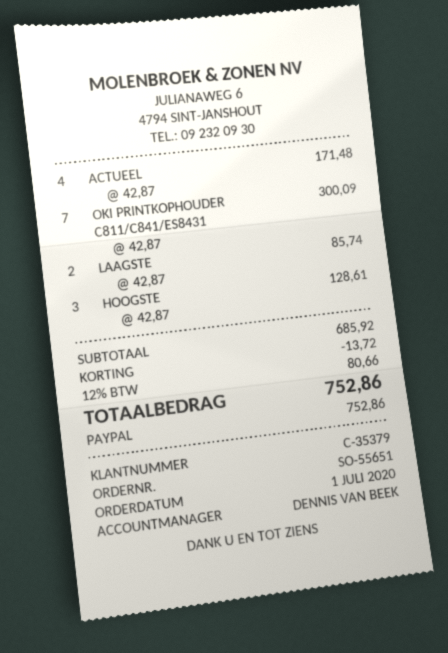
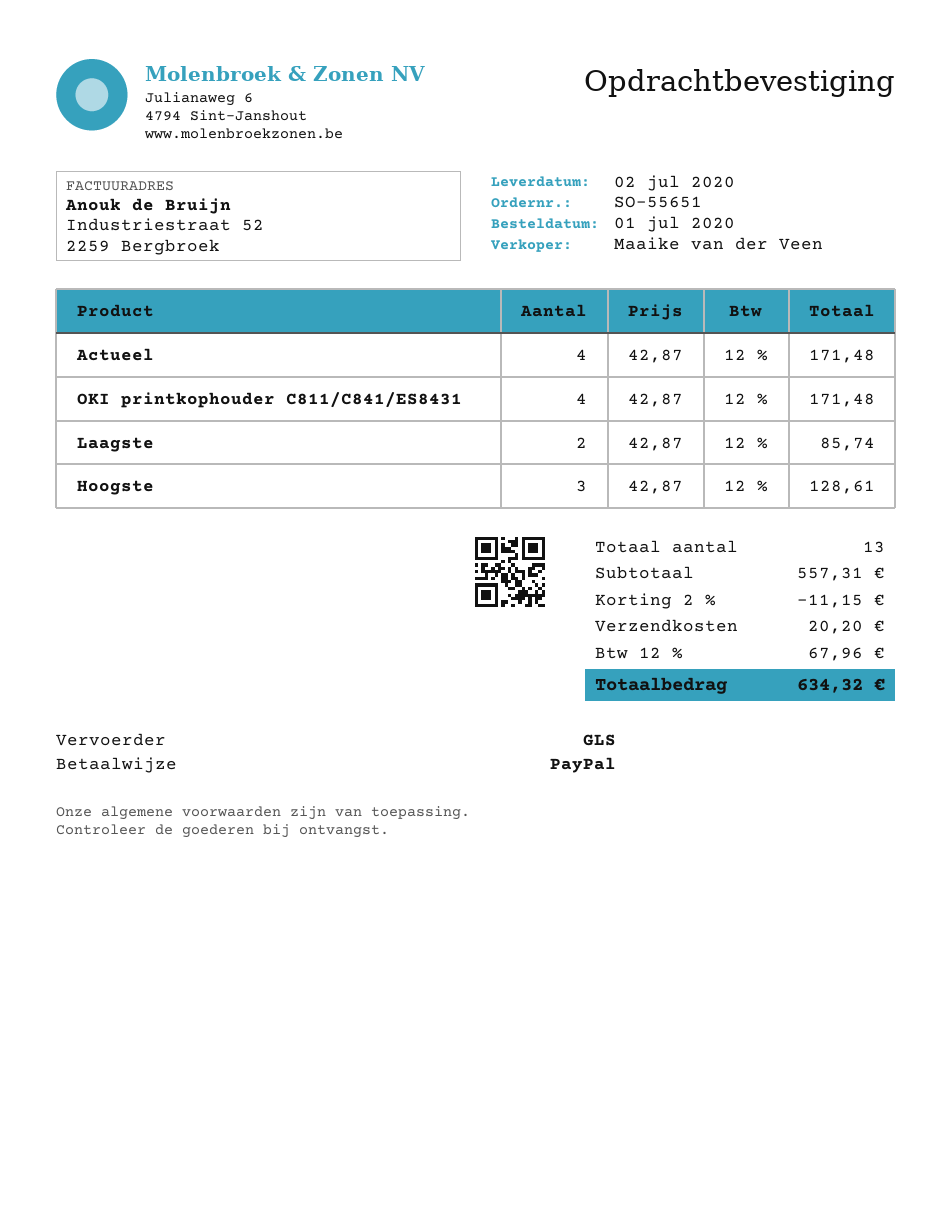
sales rep: DENNIS VAN BEEK -> Maaike van der Veen
OKI PRINTKOPHOUDER C811/C841/ES8431: 7 x 42.87 = 300.09 -> 4 x 42.87 = 171.48
subtotal: 685.92 -> 557.31
discount: 13.72 -> 11.15
shipping: none -> 20.20
tax: 12% = 80.66 -> 12% = 67.96
total: 752.86 -> 634.32

